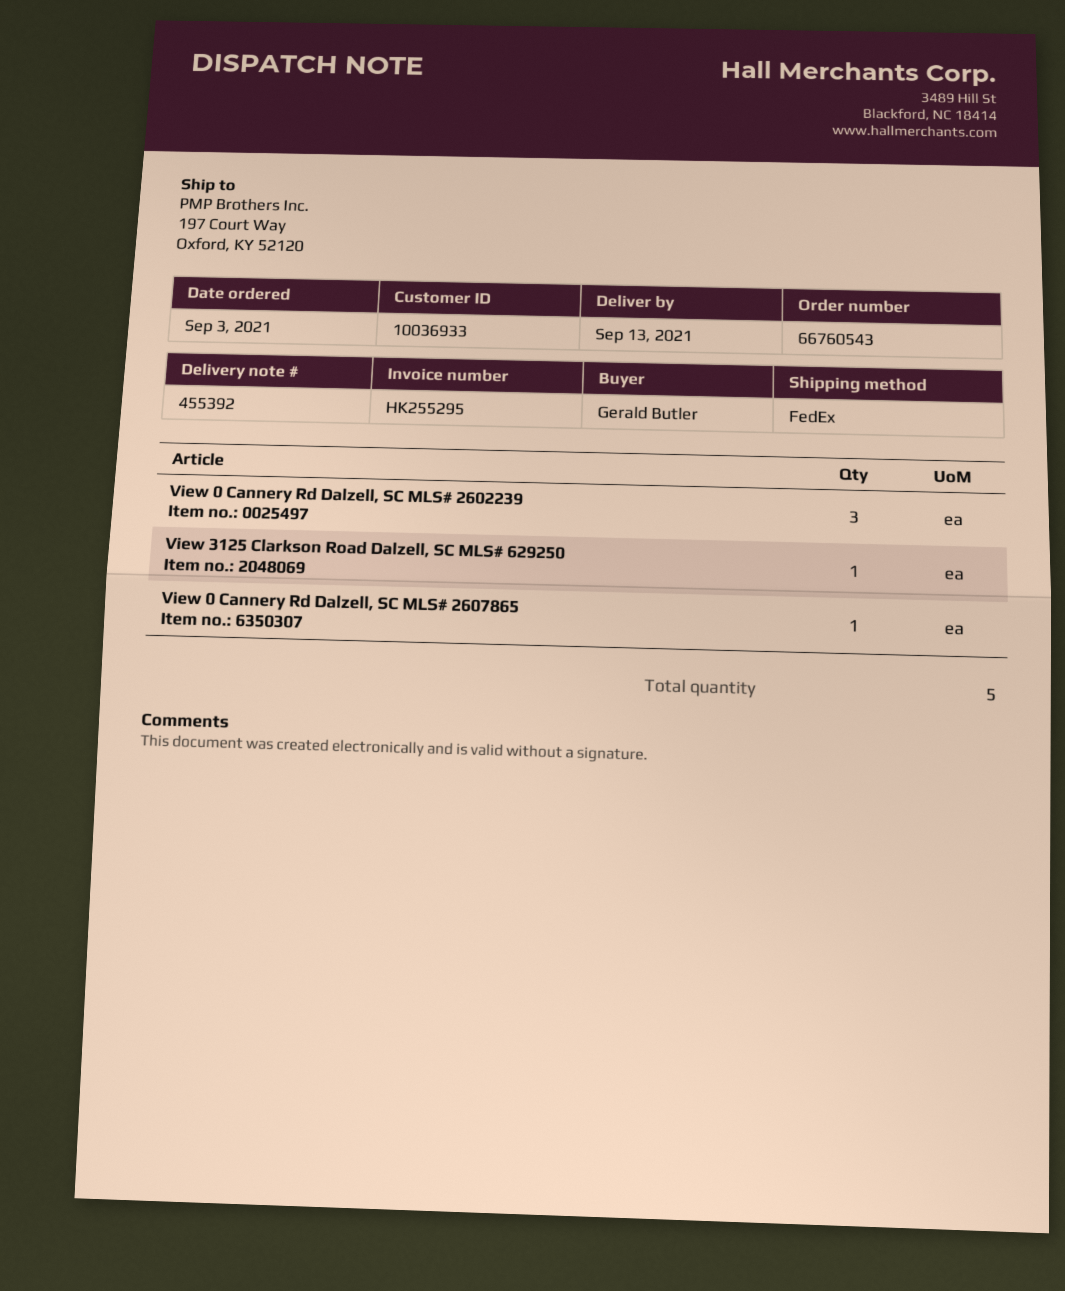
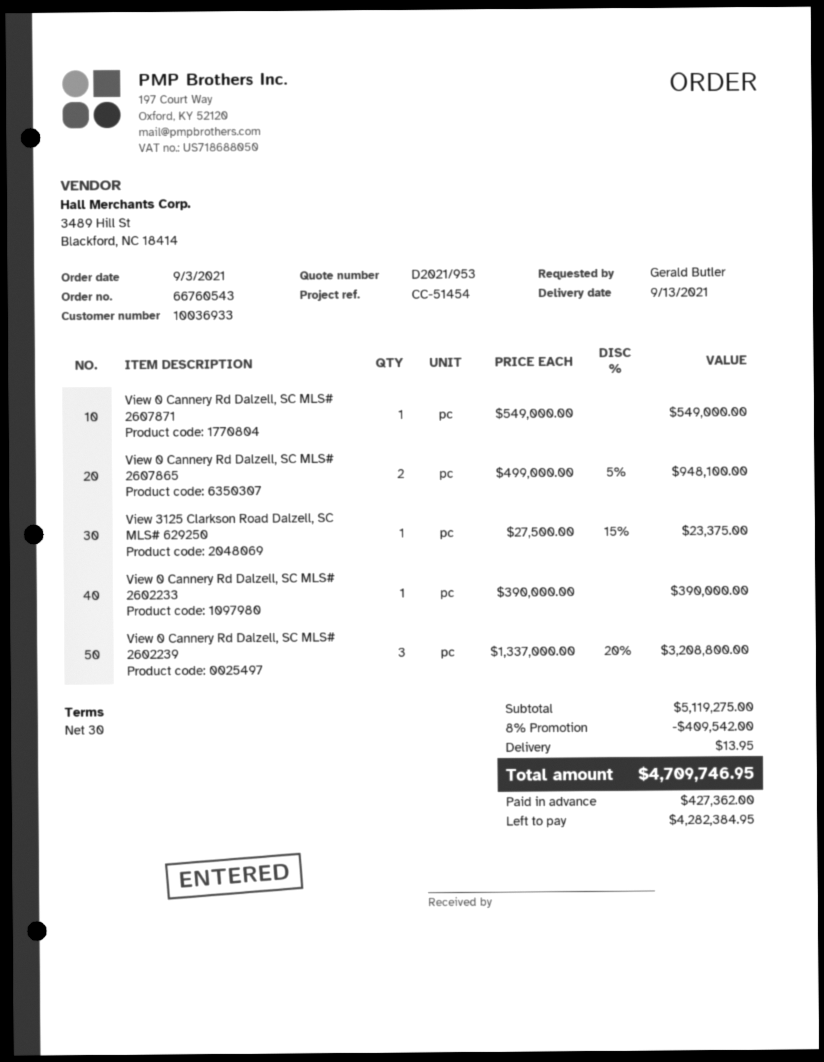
View 0 Cannery Rd Dalzell, SC MLS# 2607865: 1 -> 2
View 0 Cannery Rd Dalzell, SC MLS# 2607871: none -> 1
View 0 Cannery Rd Dalzell, SC MLS# 2602233: none -> 1

